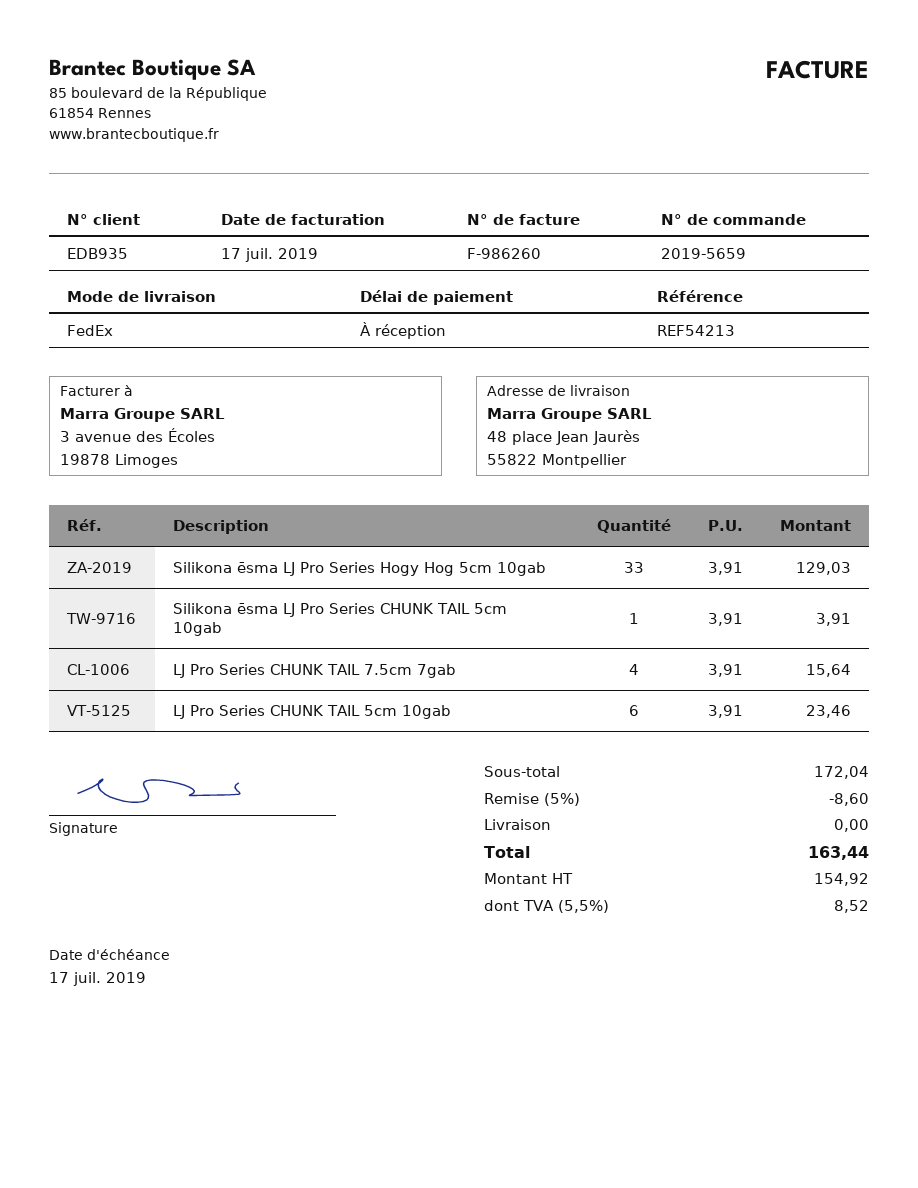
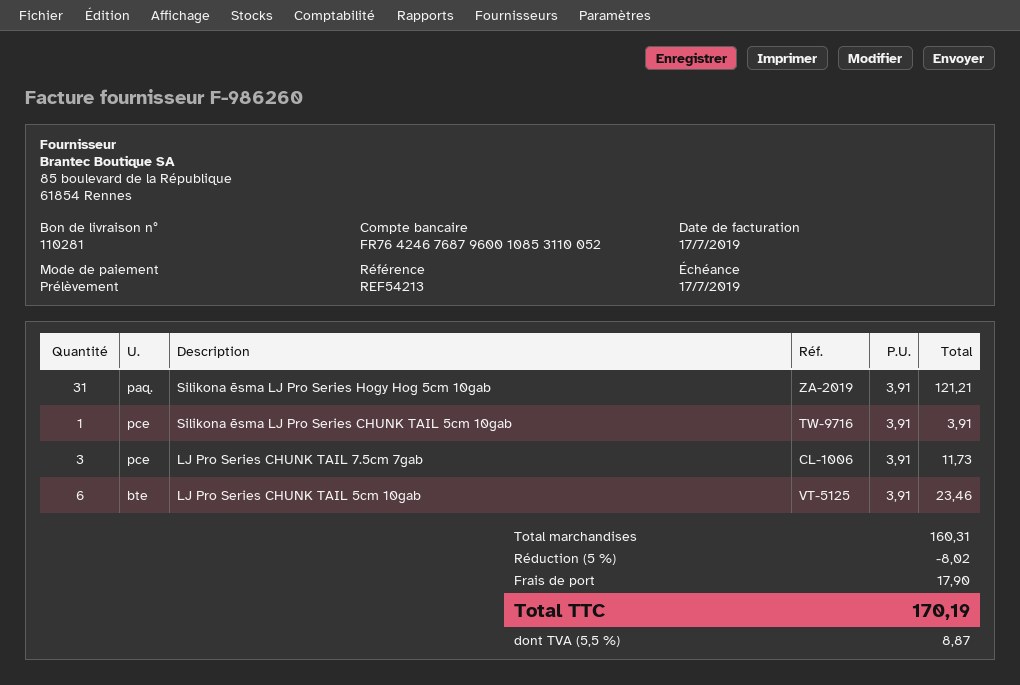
Silikona ēsma LJ Pro Series Hogy Hog 5cm 10gab: 33 x 3.91 = 129.03 -> 31 x 3.91 = 121.21
LJ Pro Series CHUNK TAIL 7.5cm 7gab: 4 x 3.91 = 15.64 -> 3 x 3.91 = 11.73
subtotal: 172.04 -> 160.31
discount: 5% = 8.60 -> 5% = 8.02
shipping: 0.00 -> 17.90
tax: 5.5% = 8.52 -> 5.5% = 8.87
total: 163.44 -> 170.19

